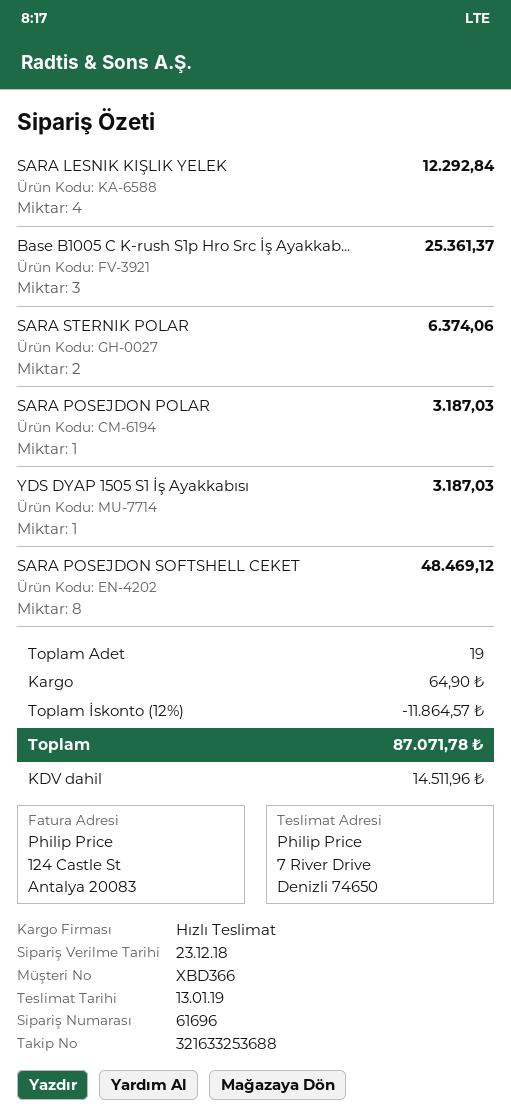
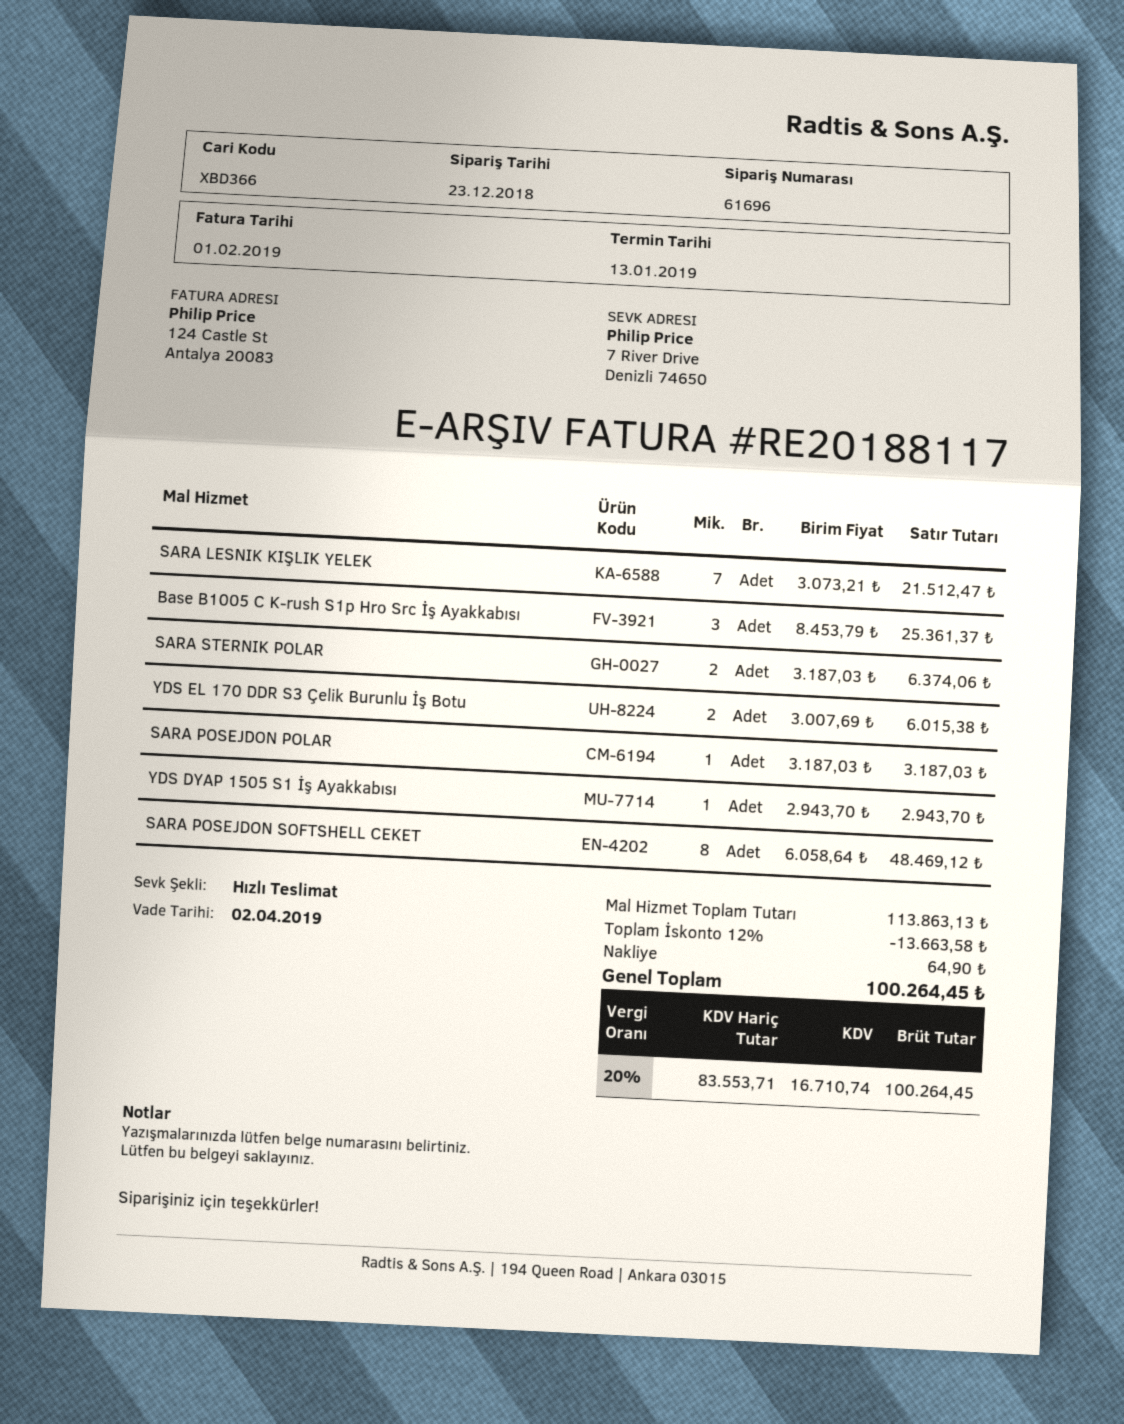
SARA LESNIK KIŞLIK YELEK: 4 for 12292.84 -> 7 for 21512.47
YDS DYAP 1505 S1 İş Ayakkabısı: 1 for 3187.03 -> 1 for 2943.70
YDS EL 170 DDR S3 Çelik Burunlu İş Botu: none -> 2 for 6015.38
discount: 12% = 11864.57 -> 12% = 13663.58
tax: 14511.96 -> 16710.74
total: 87071.78 -> 100264.45

